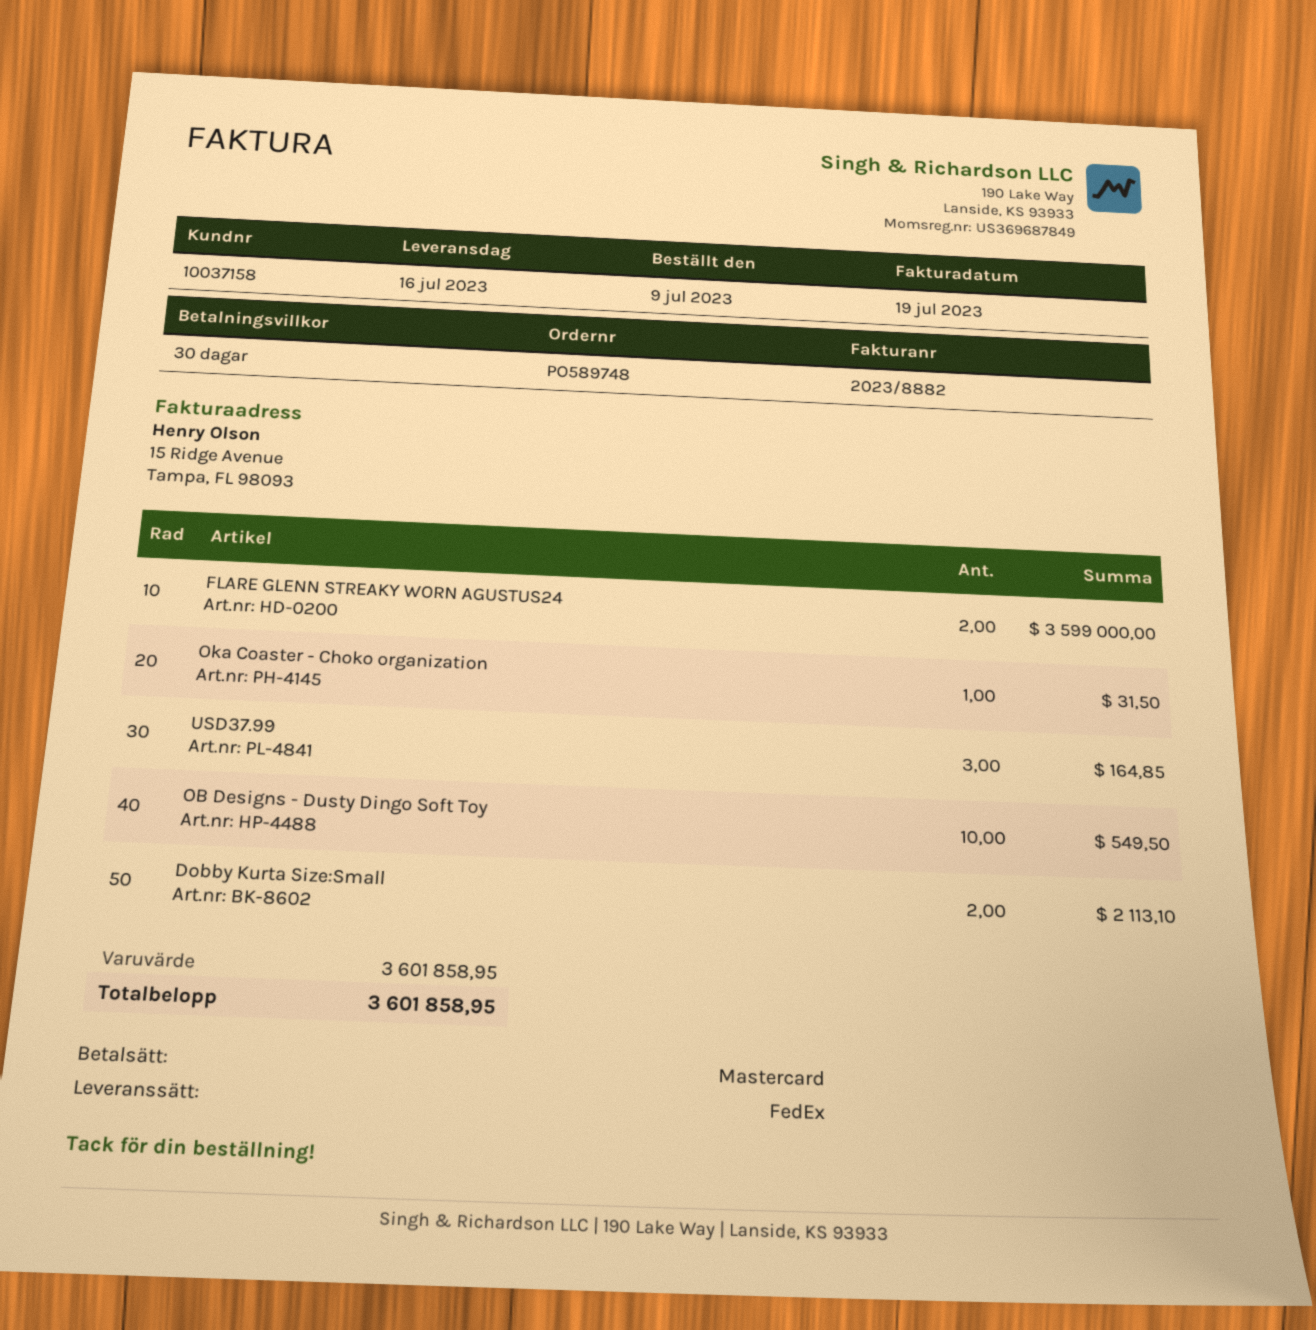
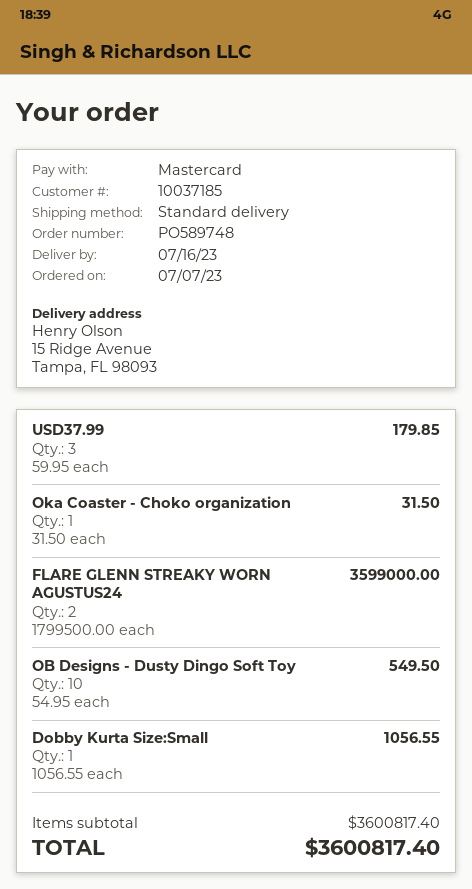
order date: 2023-07-09 -> 2023-07-07
customer number: 10037158 -> 10037185
shipping method: FedEx -> standard
USD37.99: 3 for 164.85 -> 3 for 179.85
Dobby Kurta Size:Small: 2 for 2113.10 -> 1 for 1056.55
subtotal: 3601858.95 -> 3600817.40
total: 3601858.95 -> 3600817.40

